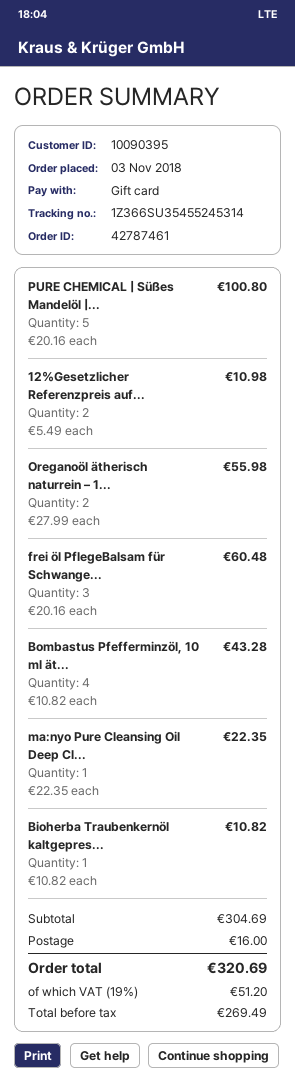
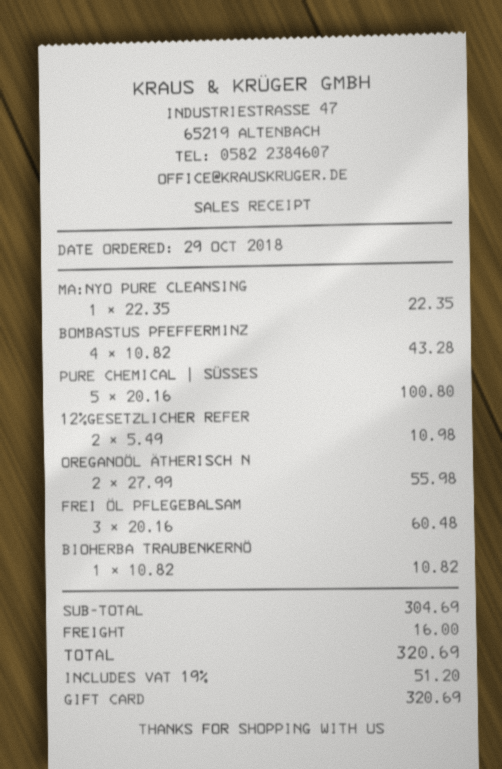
order date: 2018-11-03 -> 2018-10-29

